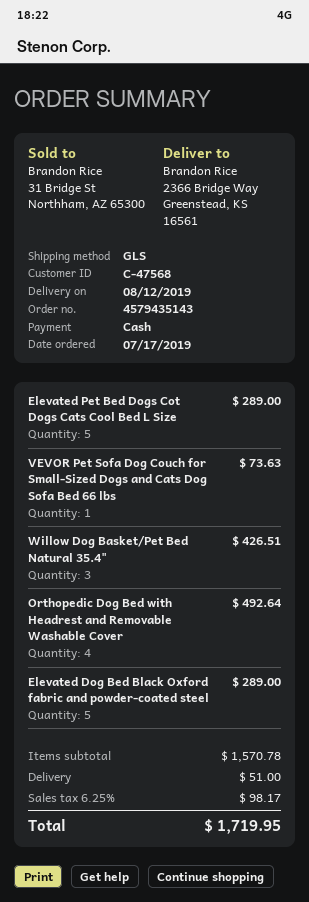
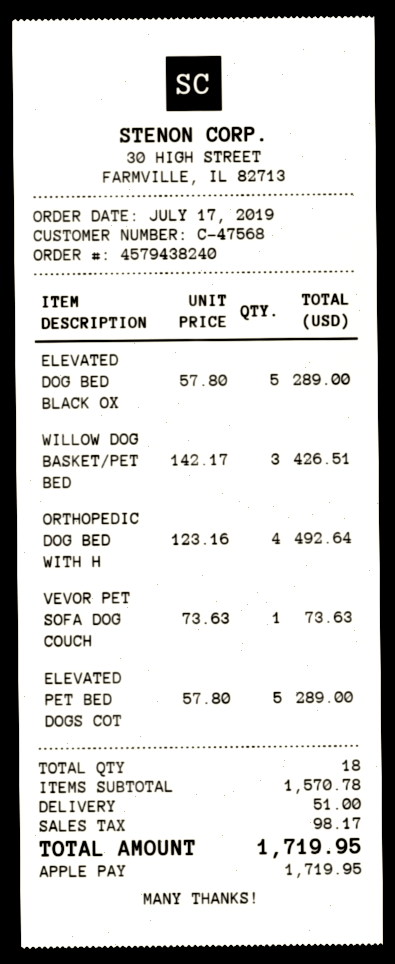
order number: 4579435143 -> 4579438240
payment method: cash -> Apple Pay

